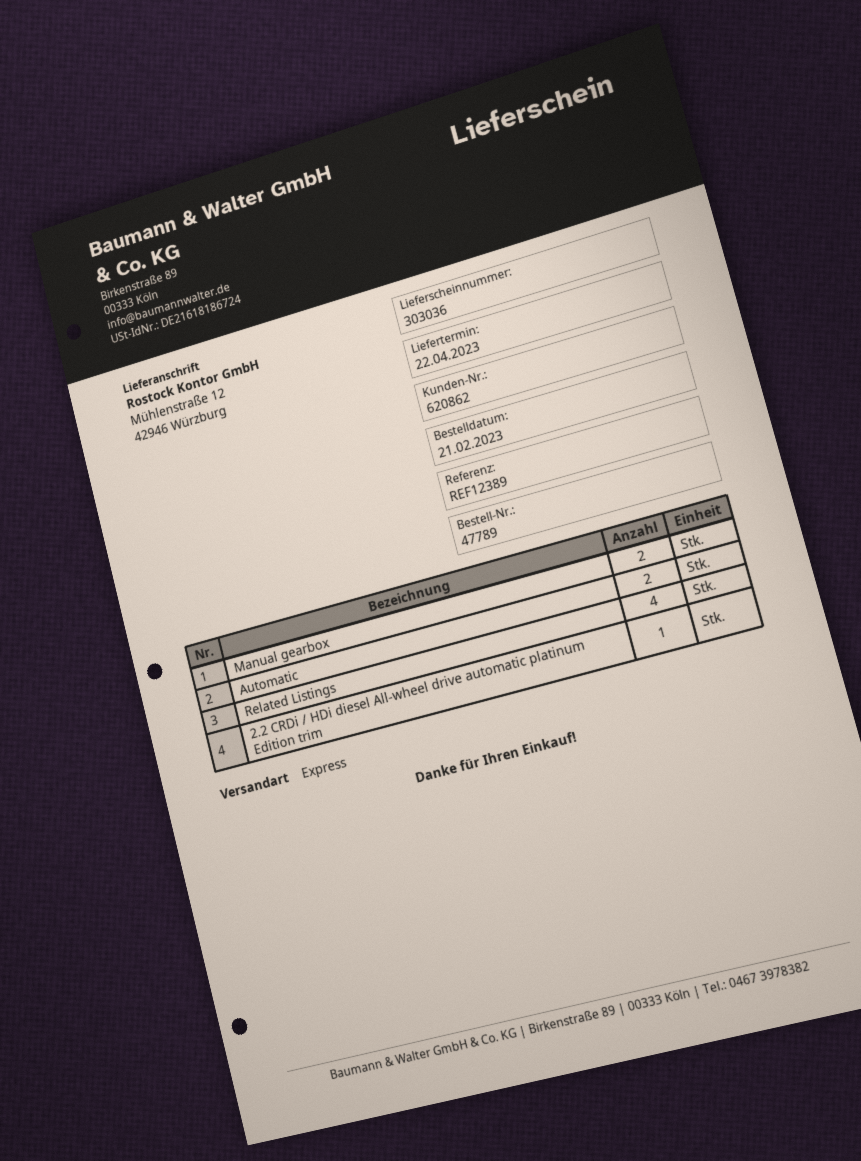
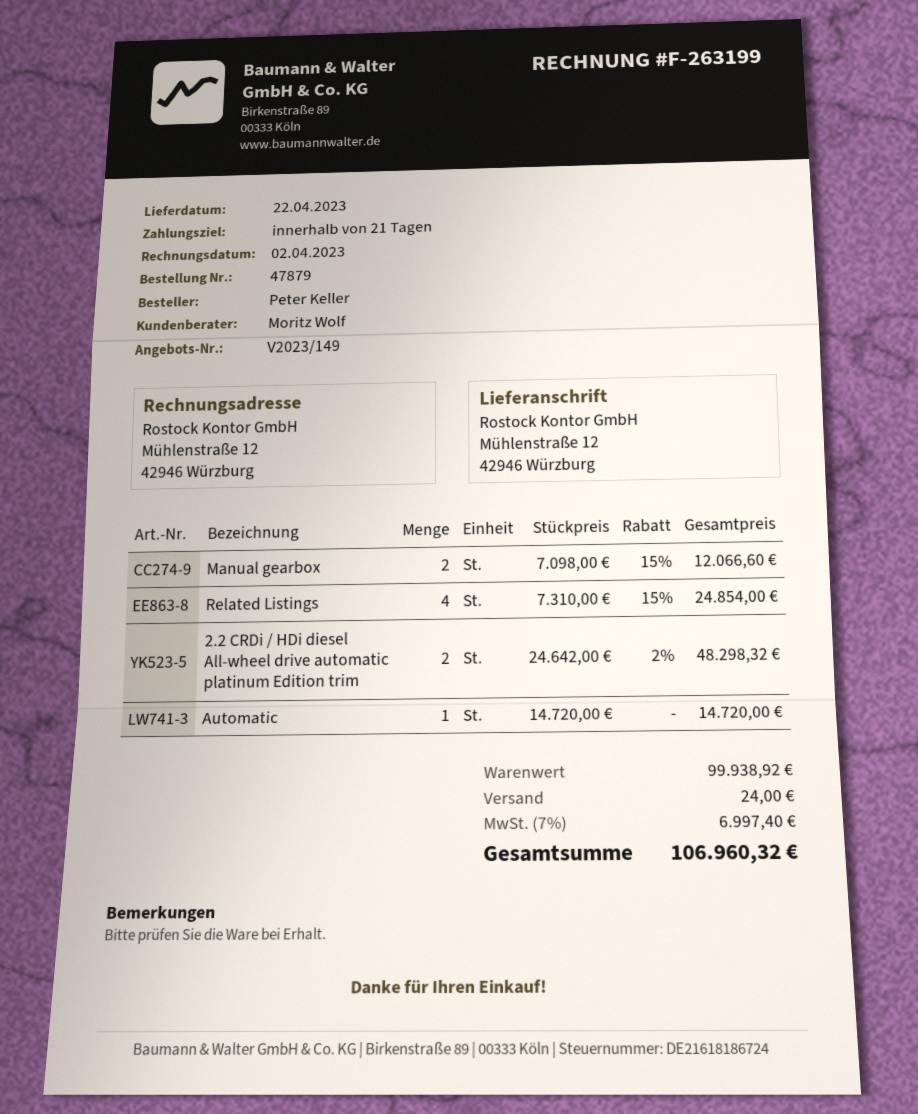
order number: 47789 -> 47879
Automatic: 2 -> 1
2.2 CRDi / HDi diesel All-wheel drive automatic platinum Edition trim: 1 -> 2

